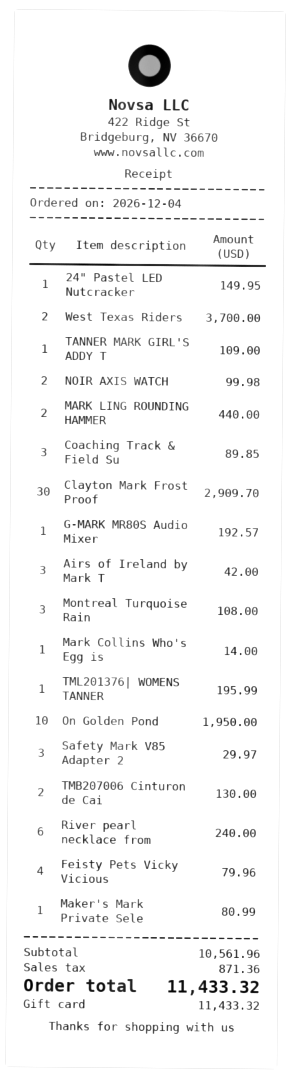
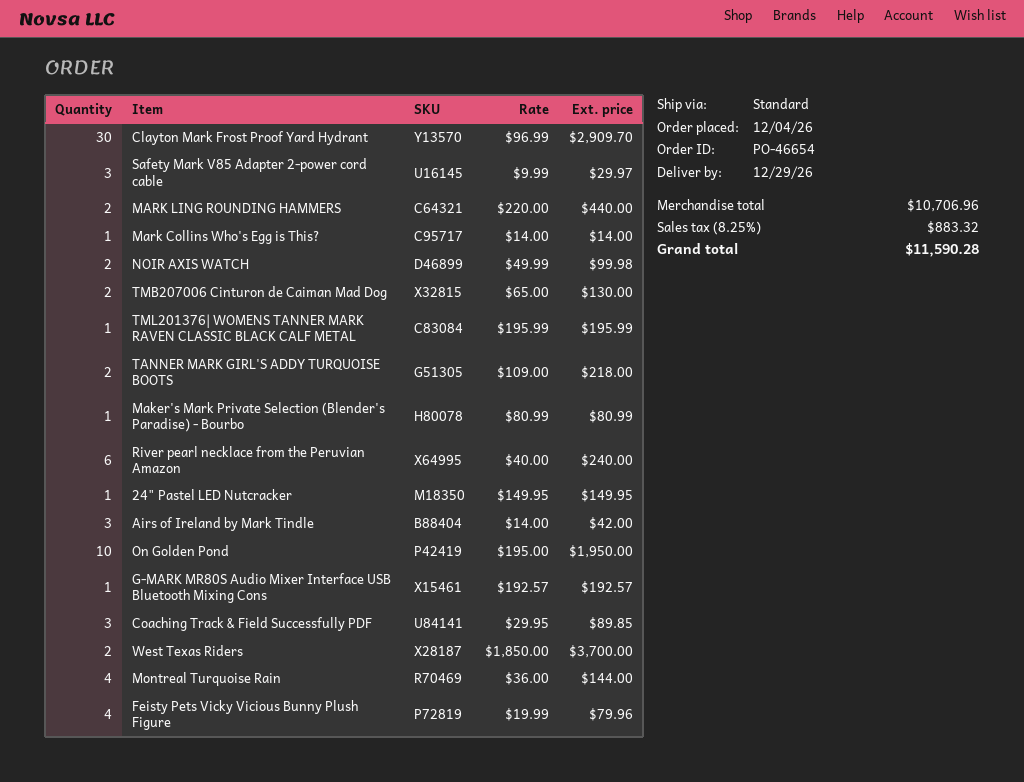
TANNER MARK GIRL'S ADDY T: 1 for 109.00 -> 2 for 218.00
Montreal Turquoise Rain: 3 for 108.00 -> 4 for 144.00
subtotal: 10561.96 -> 10706.96
tax: 871.36 -> 883.32
total: 11433.32 -> 11590.28

